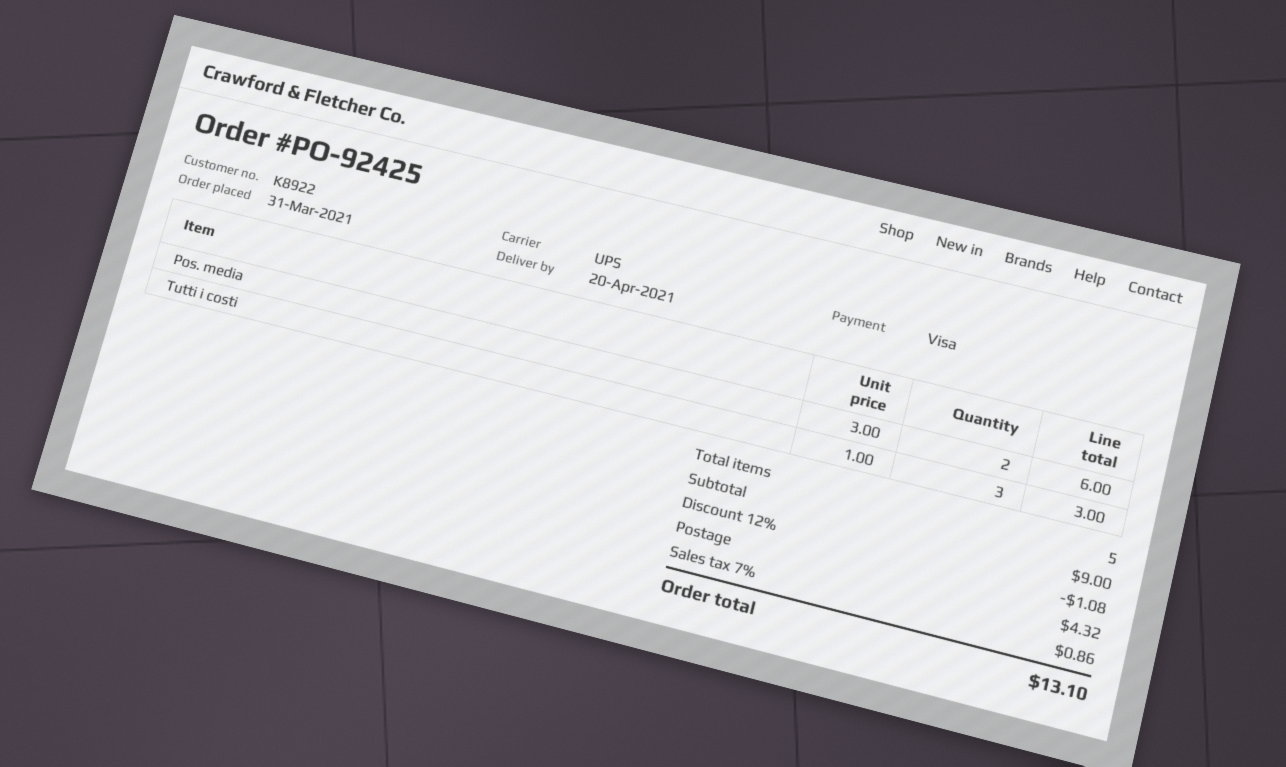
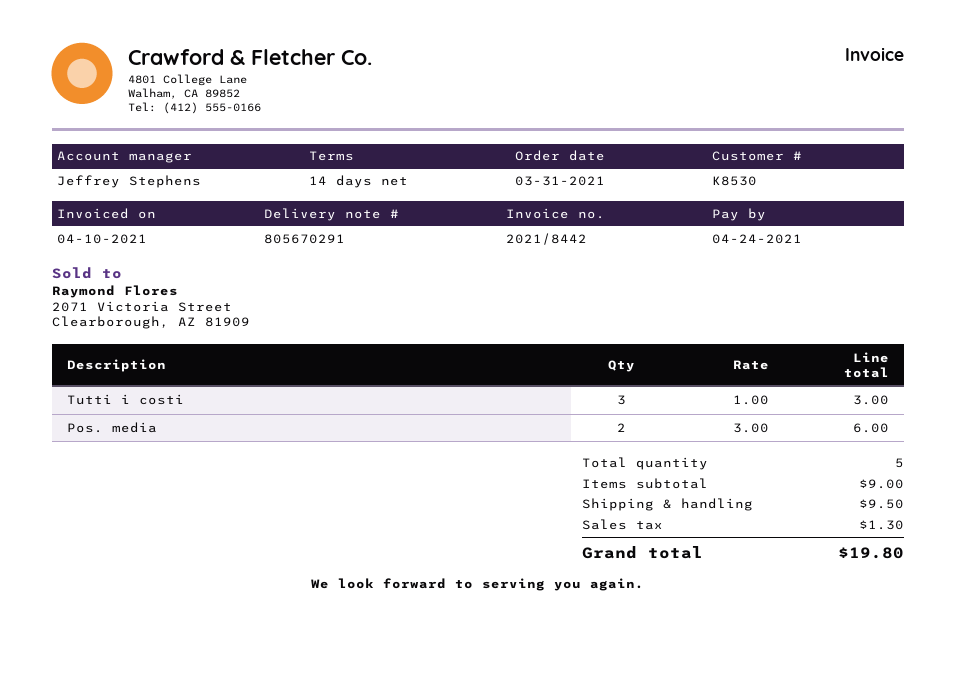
customer number: K8922 -> K8530
discount: 12% = 1.08 -> none
shipping: 4.32 -> 9.50
tax: 0.86 -> 1.30
total: 13.10 -> 19.80

